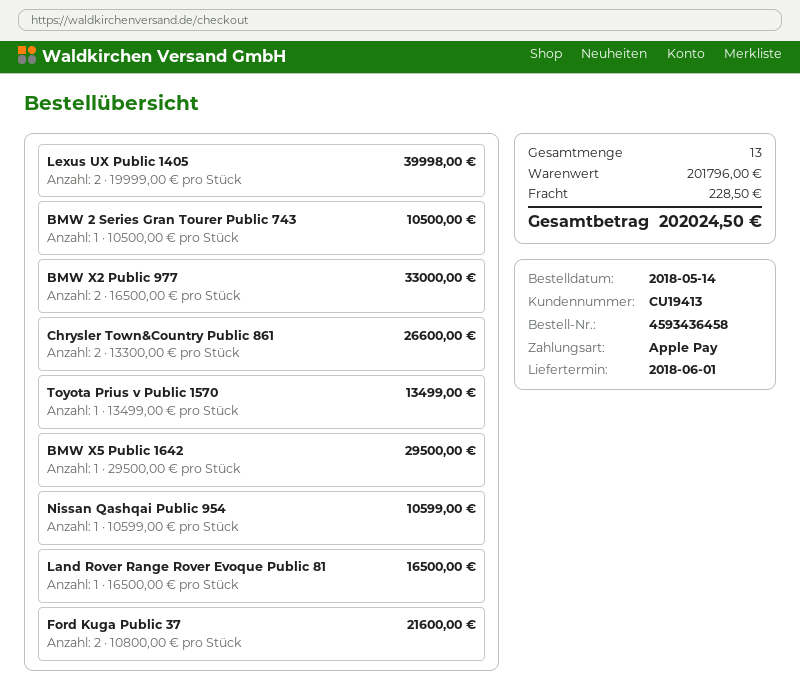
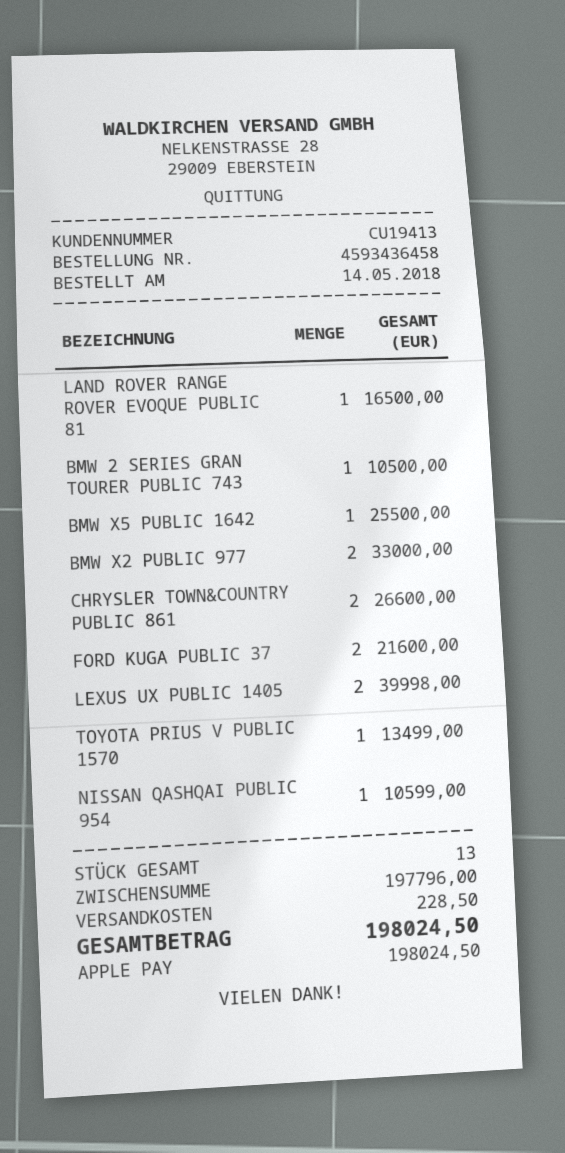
BMW X5 Public 1642: 1 for 29500.00 -> 1 for 25500.00
subtotal: 201796.00 -> 197796.00
total: 202024.50 -> 198024.50

